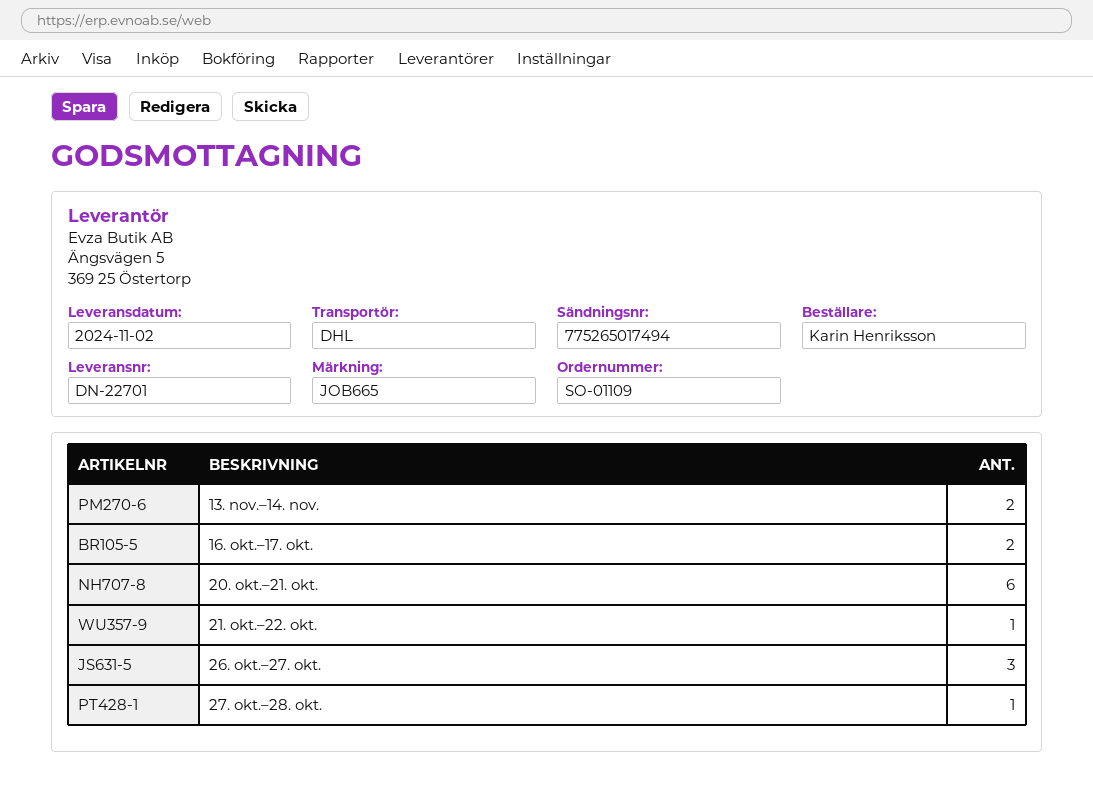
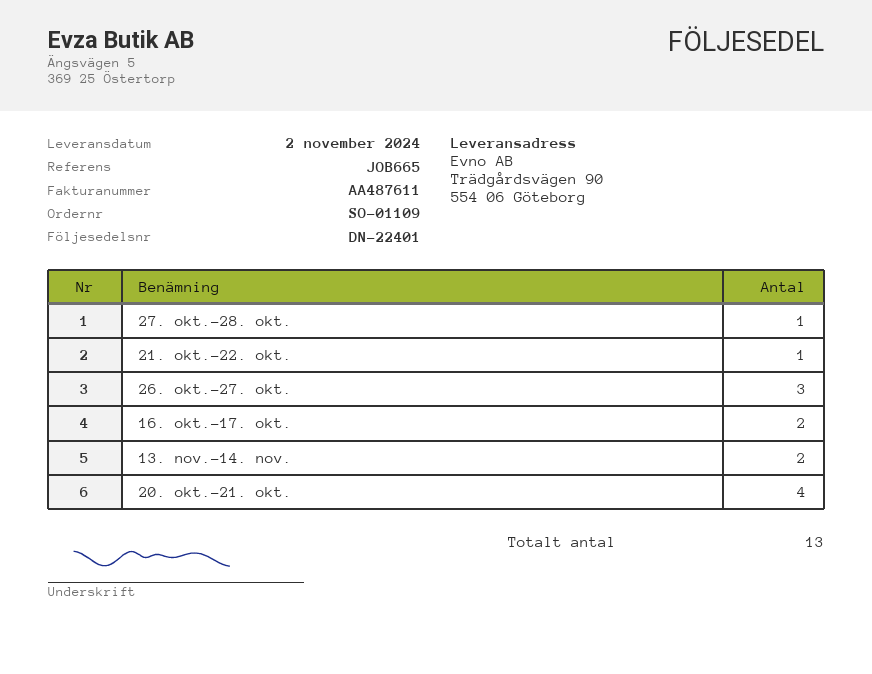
delivery note number: DN-22701 -> DN-22401
20. okt.–21. okt.: 6 -> 4

